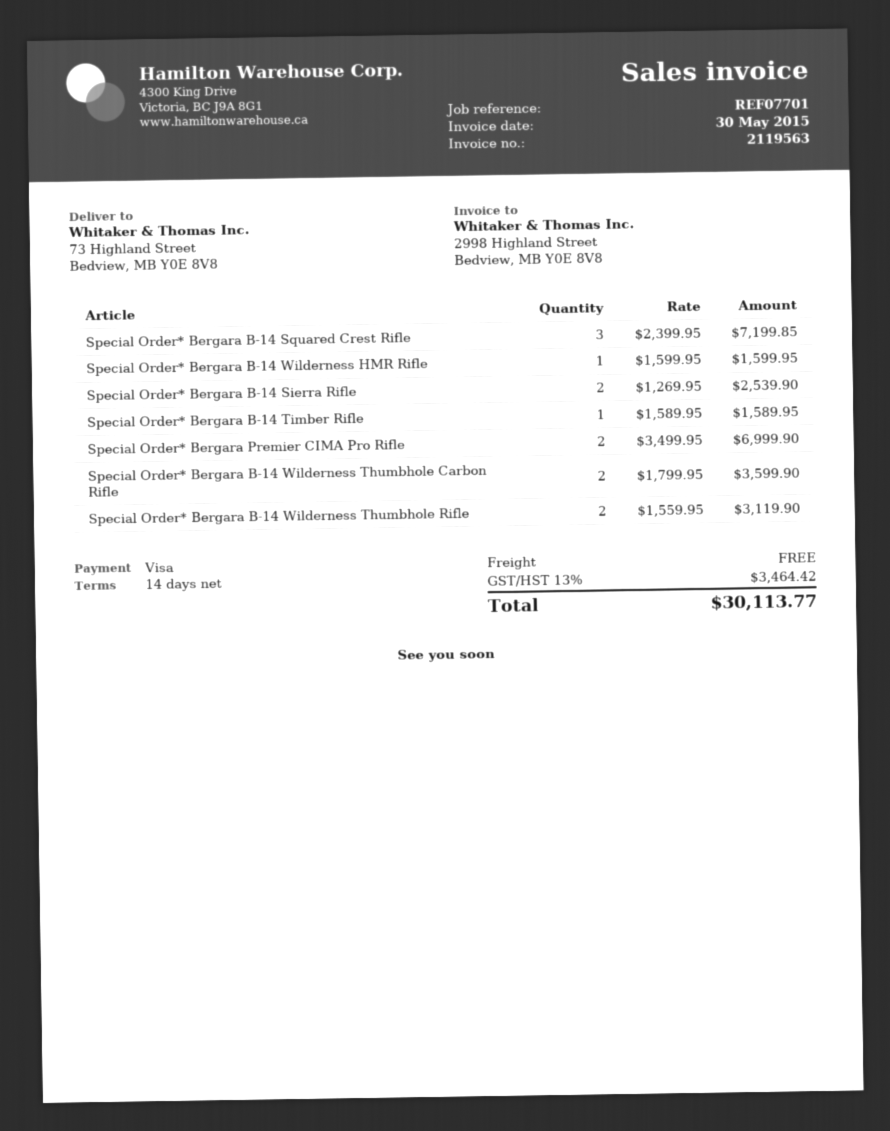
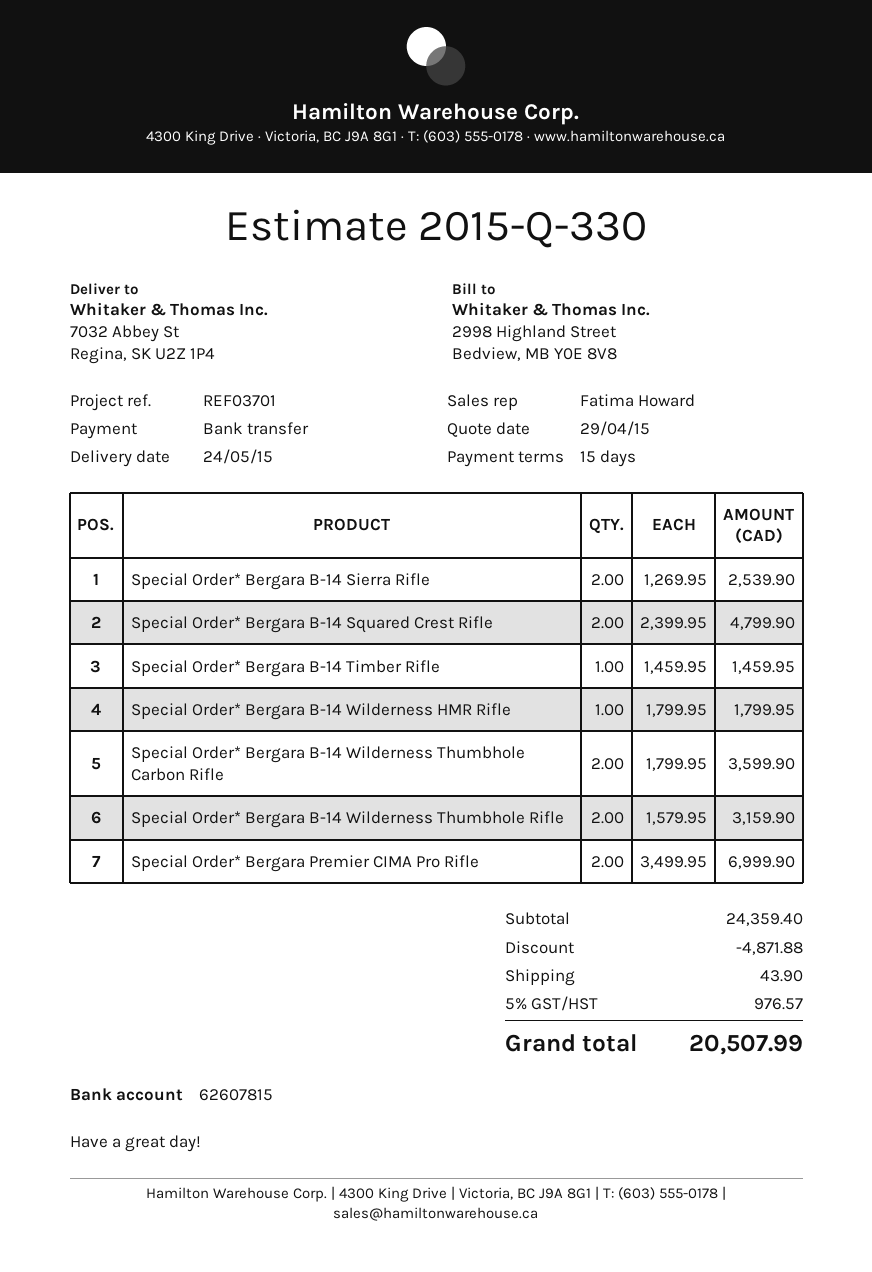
payment terms: 14 days -> 15 days
reference: REF07701 -> REF03701
payment method: Visa -> bank transfer
ship to: 73 Highland Street, Bedview, MB Y0E 8V8 -> 7032 Abbey St, Regina, SK U2Z 1P4
Special Order* Bergara B-14 Squared Crest Rifle: 3 x 2399.95 = 7199.85 -> 2 x 2399.95 = 4799.90
Special Order* Bergara B-14 Wilderness HMR Rifle: 1 x 1599.95 = 1599.95 -> 1 x 1799.95 = 1799.95
Special Order* Bergara B-14 Timber Rifle: 1 x 1589.95 = 1589.95 -> 1 x 1459.95 = 1459.95
Special Order* Bergara B-14 Wilderness Thumbhole Rifle: 2 x 1559.95 = 3119.90 -> 2 x 1579.95 = 3159.90
discount: none -> 4871.88
shipping: 0.00 -> 43.90
tax: 13% = 3464.42 -> 5% = 976.57
total: 30113.77 -> 20507.99

